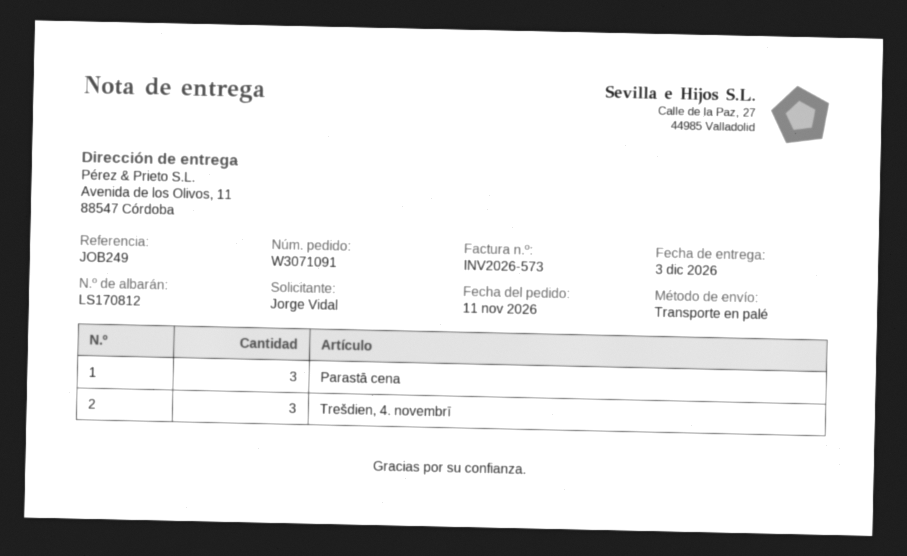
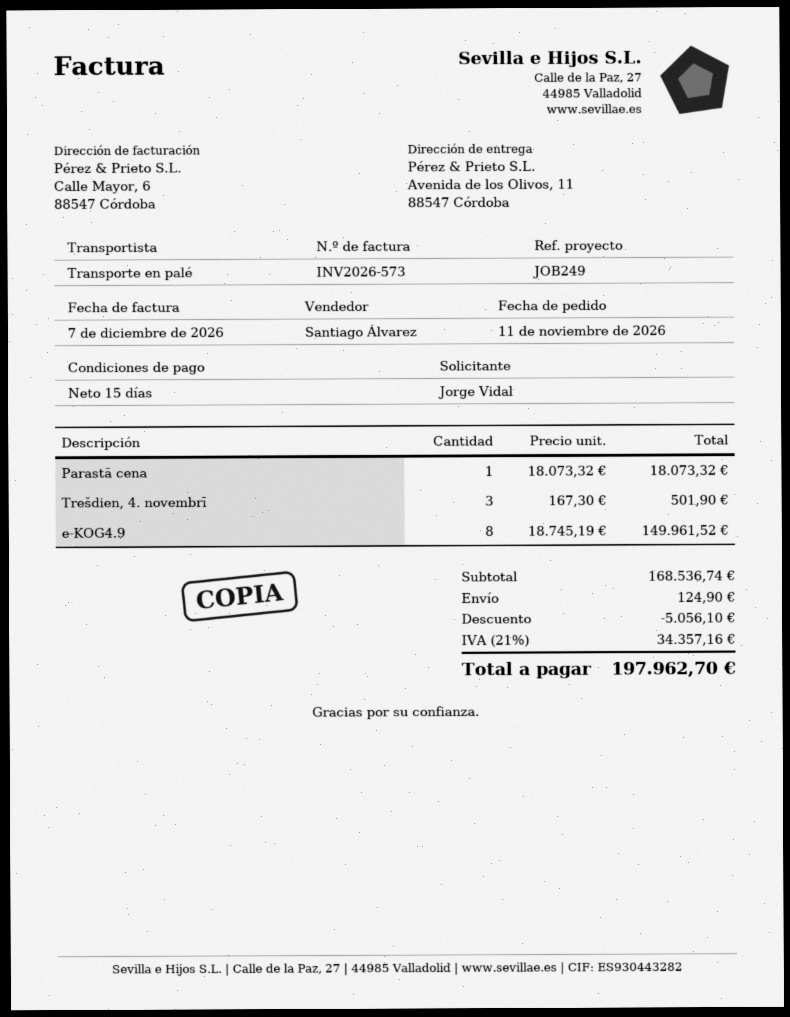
Parastā cena: 3 -> 1
e-KOG4.9: none -> 8

